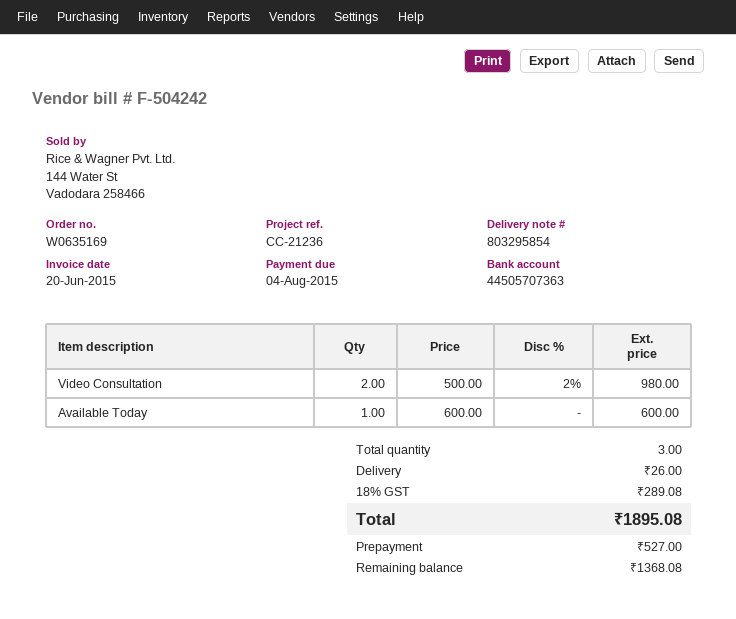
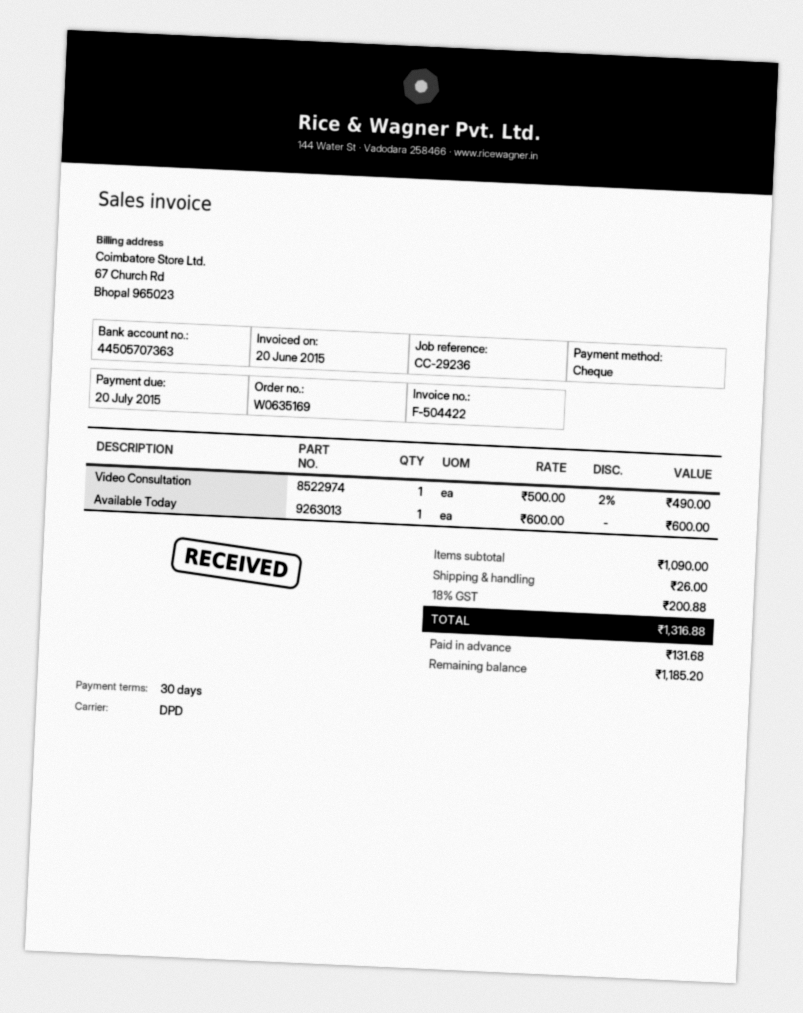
invoice number: F-504242 -> F-504422
due date: 2015-08-04 -> 2015-07-20
reference: CC-21236 -> CC-29236
Video Consultation: 2 x 500.00 - 2% = 980.00 -> 1 x 500.00 - 2% = 490.00
tax: 18% = 289.08 -> 18% = 200.88
total: 1895.08 -> 1316.88
deposit: 527.00 -> 131.68
balance: 1368.08 -> 1185.20

